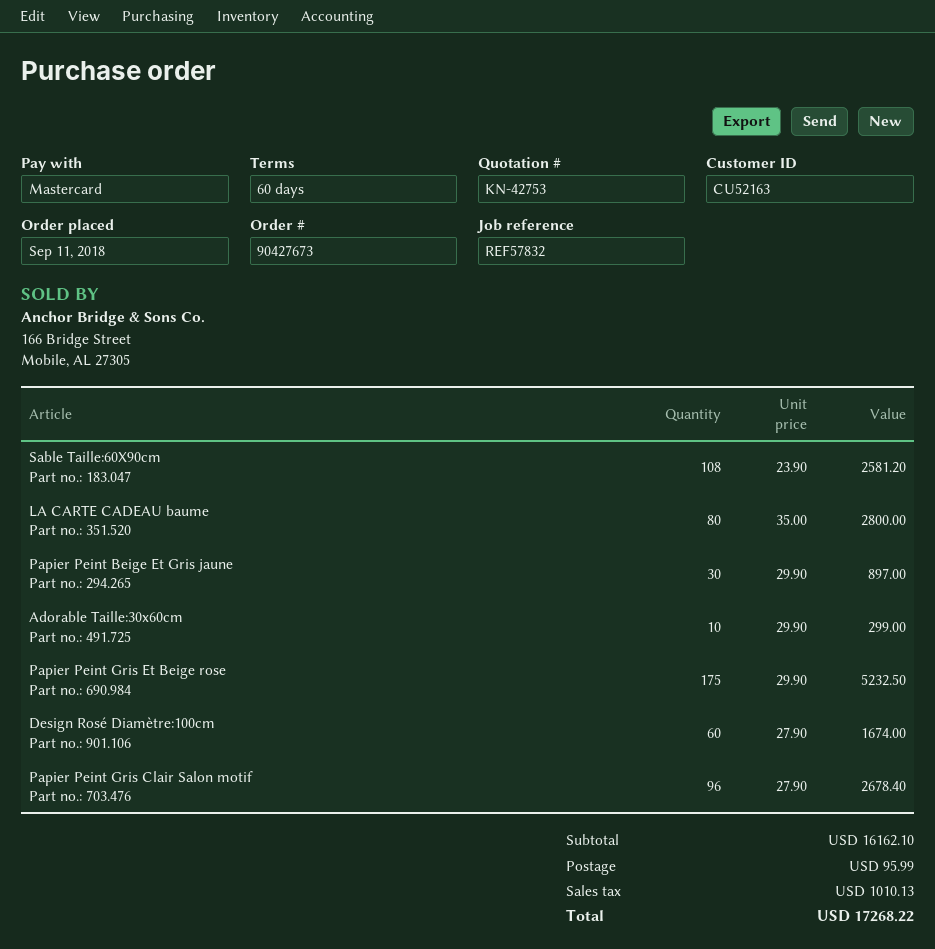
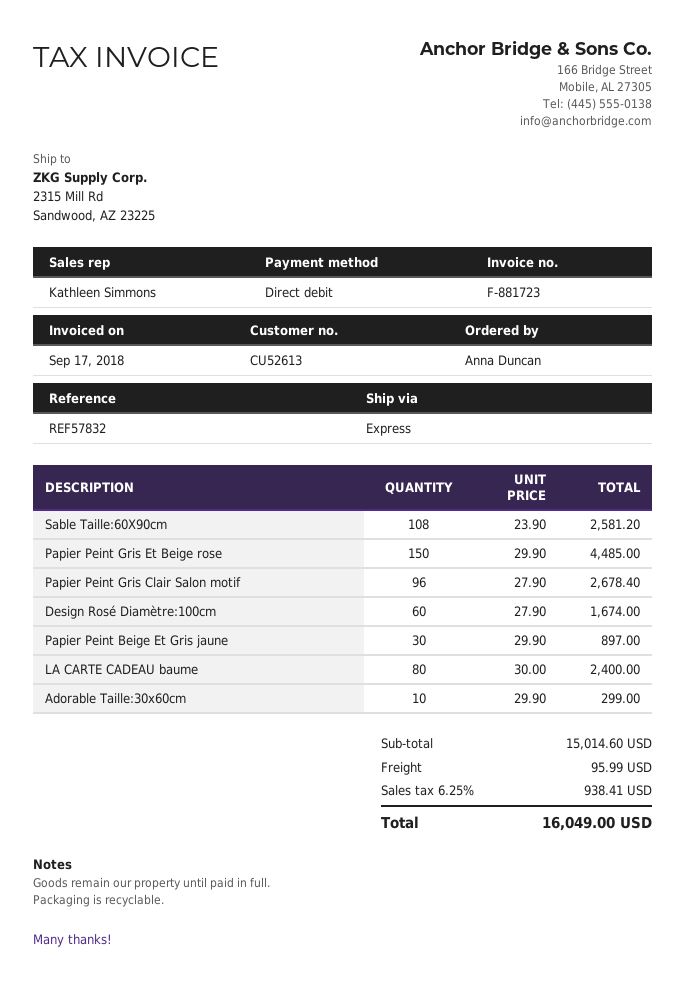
customer number: CU52163 -> CU52613
payment method: Mastercard -> direct debit
LA CARTE CADEAU baume: 80 x 35.00 = 2800.00 -> 80 x 30.00 = 2400.00
Papier Peint Gris Et Beige rose: 175 x 29.90 = 5232.50 -> 150 x 29.90 = 4485.00
subtotal: 16162.10 -> 15014.60
tax: 1010.13 -> 938.41
total: 17268.22 -> 16049.00

